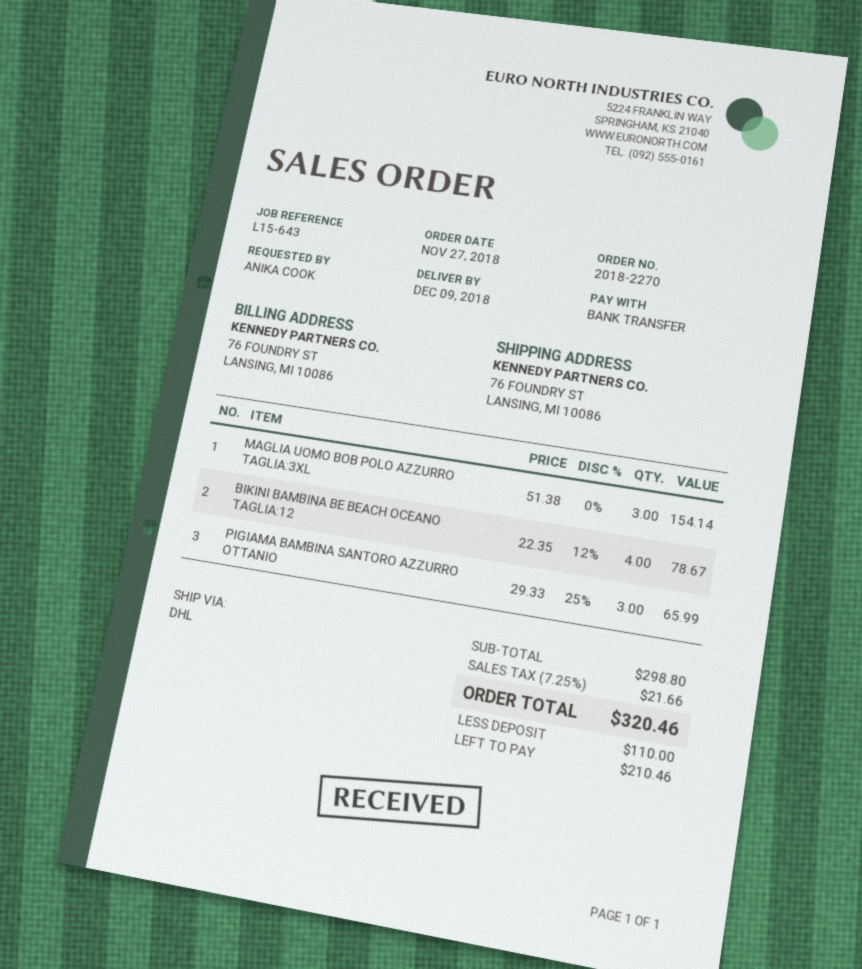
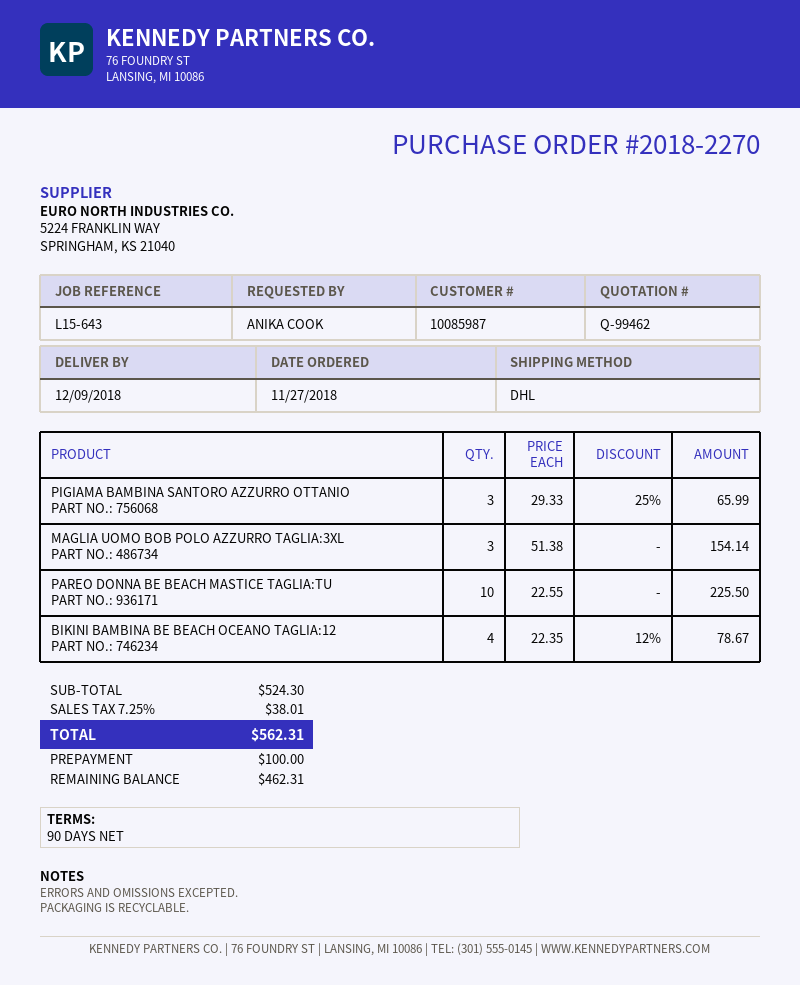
PAREO DONNA BE BEACH MASTICE TAGLIA:TU: none -> 10 x 22.55 = 225.50
subtotal: 298.80 -> 524.30
tax: 7.25% = 21.66 -> 7.25% = 38.01
total: 320.46 -> 562.31
deposit: 110.00 -> 100.00
balance: 210.46 -> 462.31

